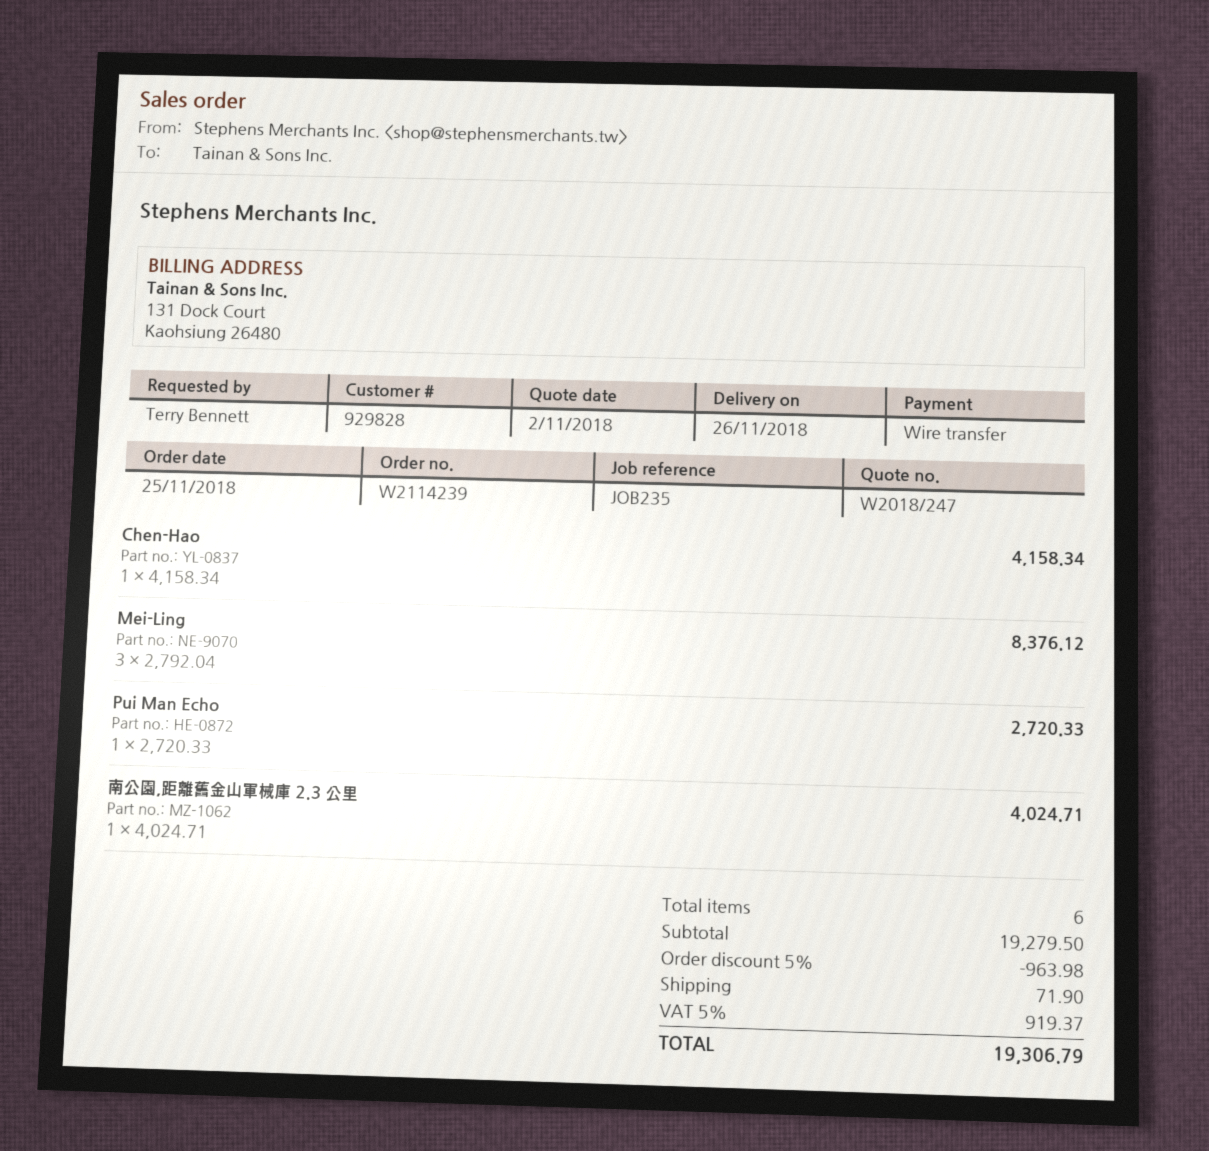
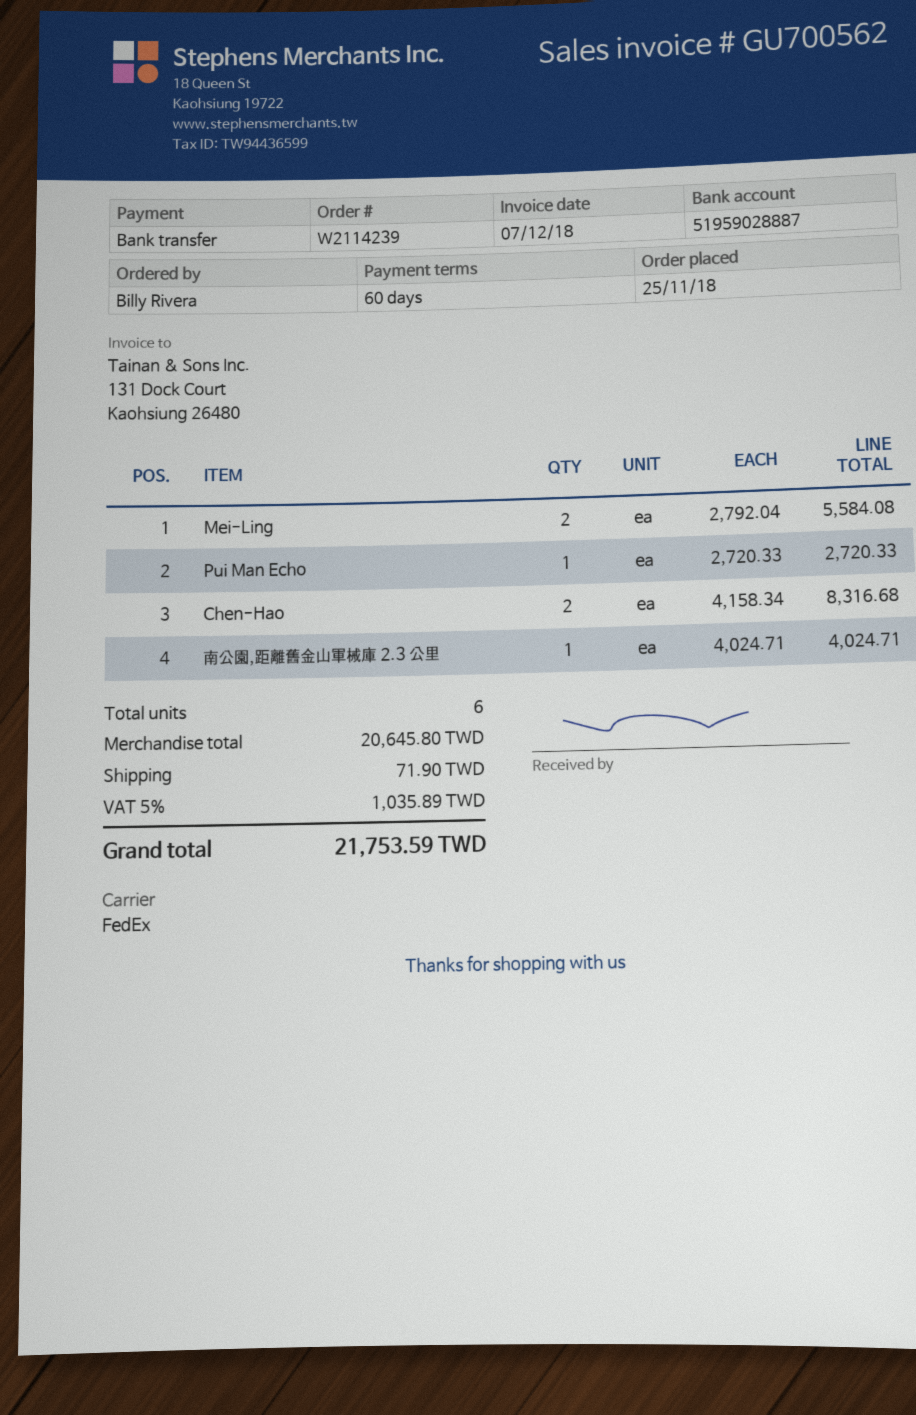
ordered by: Terry Bennett -> Billy Rivera
Chen-Hao: 1 x 4158.34 = 4158.34 -> 2 x 4158.34 = 8316.68
Mei-Ling: 3 x 2792.04 = 8376.12 -> 2 x 2792.04 = 5584.08
subtotal: 19279.50 -> 20645.80
discount: 5% = 963.98 -> none
tax: 5% = 919.37 -> 5% = 1035.89
total: 19306.79 -> 21753.59

